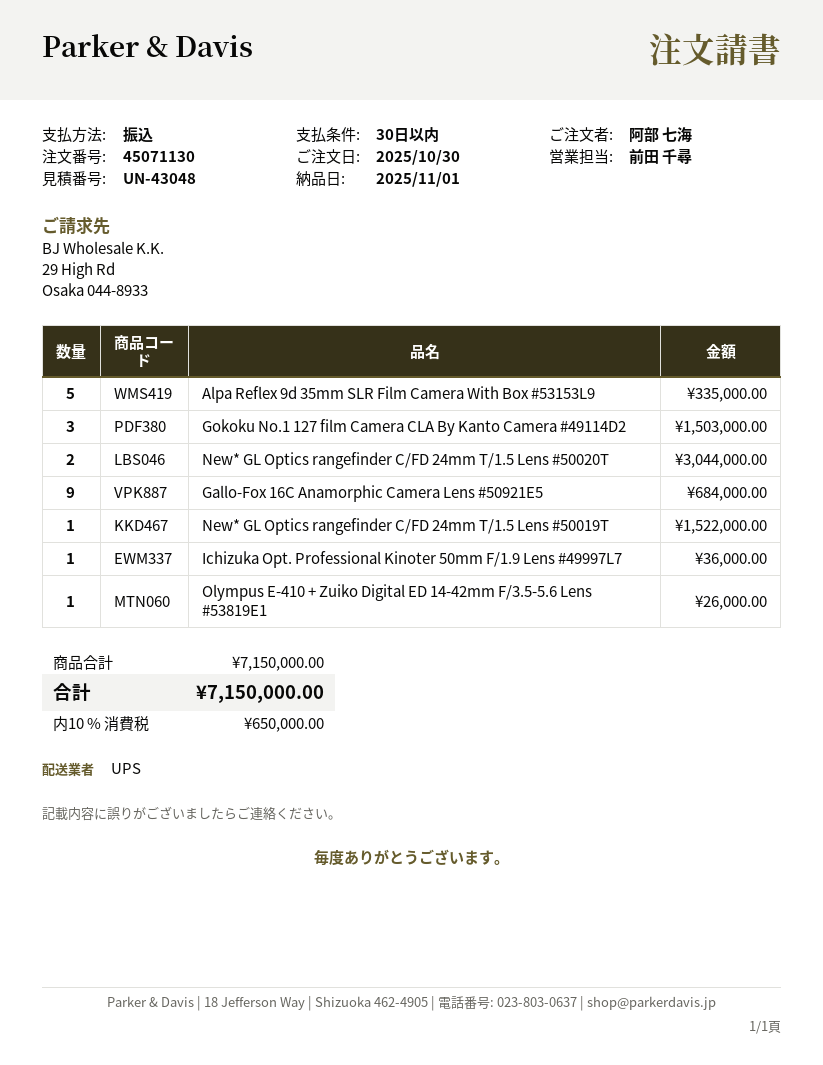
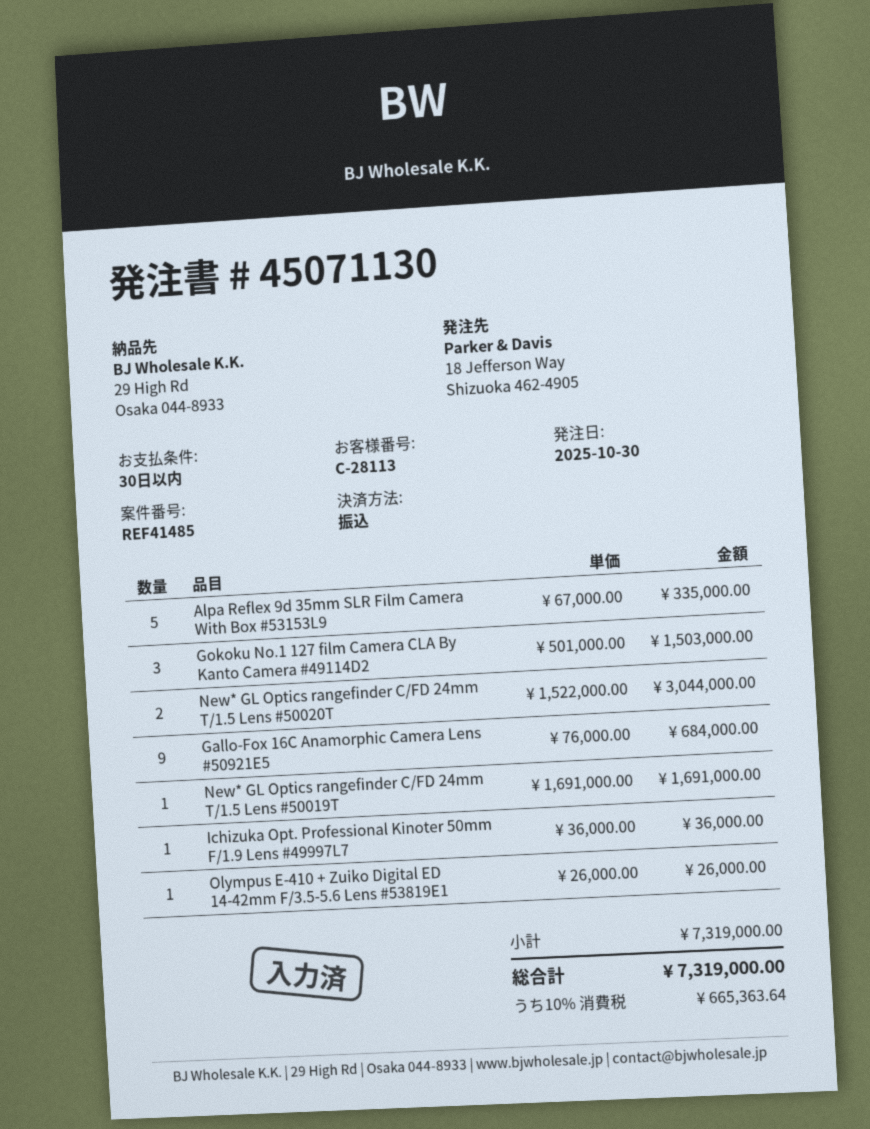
New* GL Optics rangefinder C/FD 24mm T/1.5 Lens #50019T: 1 for 1522000.00 -> 1 for 1691000.00
subtotal: 7150000.00 -> 7319000.00
tax: 10% = 650000.00 -> 10% = 665363.64
total: 7150000.00 -> 7319000.00

